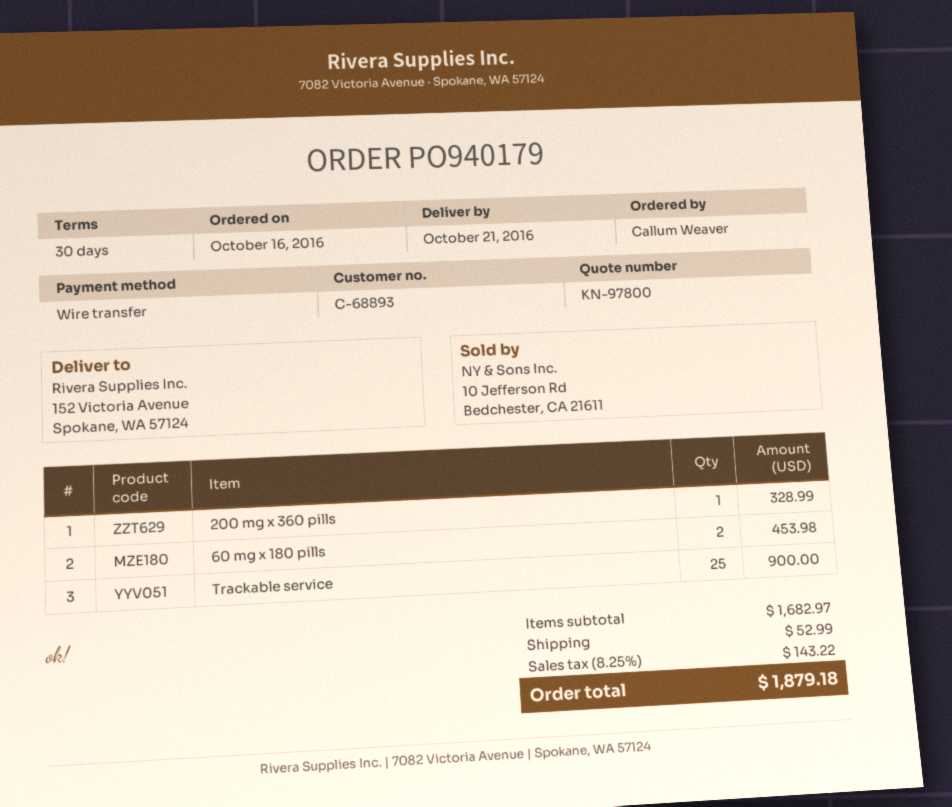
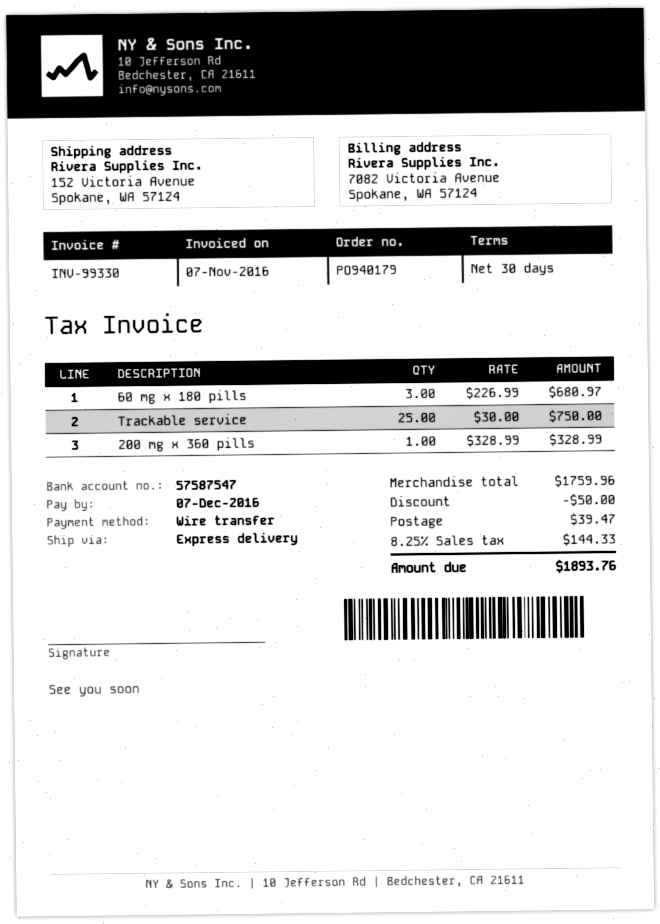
60 mg x 180 pills: 2 for 453.98 -> 3 for 680.97
Trackable service: 25 for 900.00 -> 25 for 750.00
subtotal: 1682.97 -> 1759.96
discount: none -> 50.00
shipping: 52.99 -> 39.47
tax: 8.25% = 143.22 -> 8.25% = 144.33
total: 1879.18 -> 1893.76

